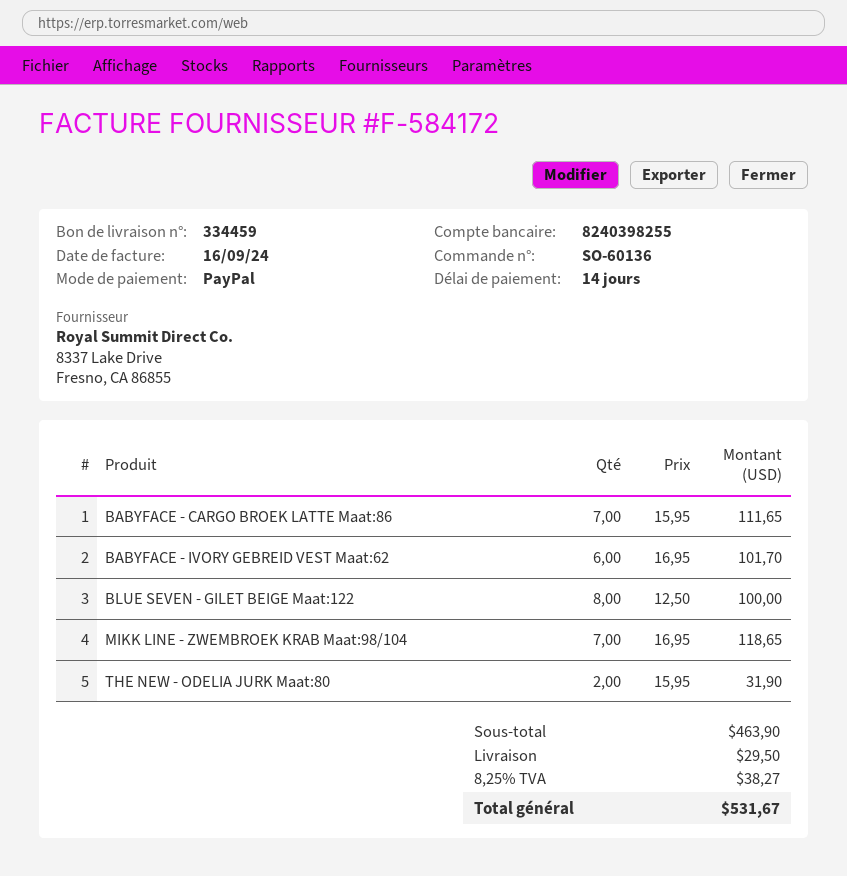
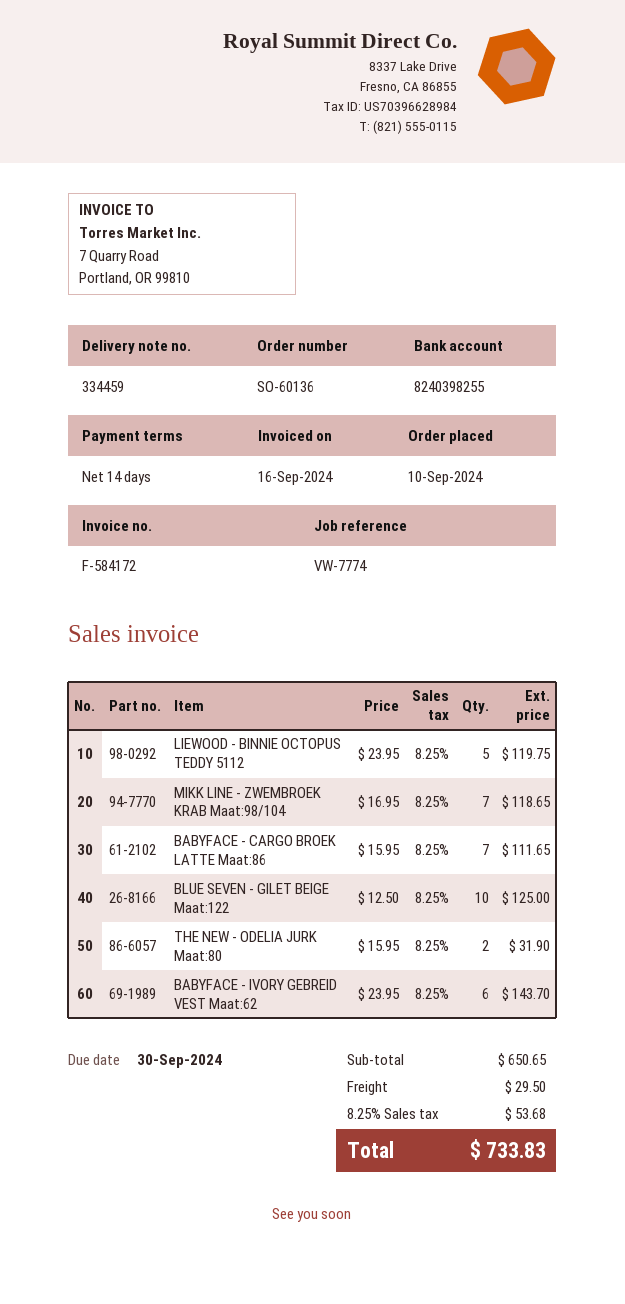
BABYFACE - IVORY GEBREID VEST Maat:62: 6 x 16.95 = 101.70 -> 6 x 23.95 = 143.70
BLUE SEVEN - GILET BEIGE Maat:122: 8 x 12.50 = 100.00 -> 10 x 12.50 = 125.00
LIEWOOD - BINNIE OCTOPUS TEDDY 5112: none -> 5 x 23.95 = 119.75
subtotal: 463.90 -> 650.65
tax: 8.25% = 38.27 -> 8.25% = 53.68
total: 531.67 -> 733.83

